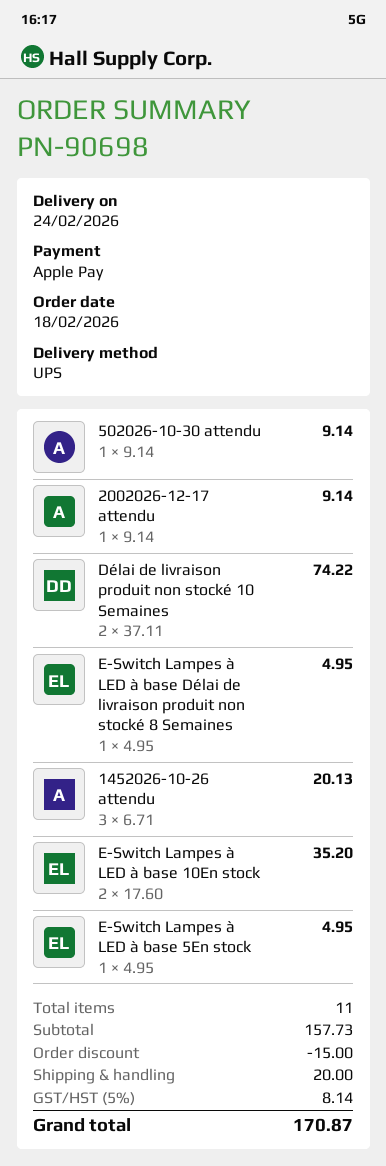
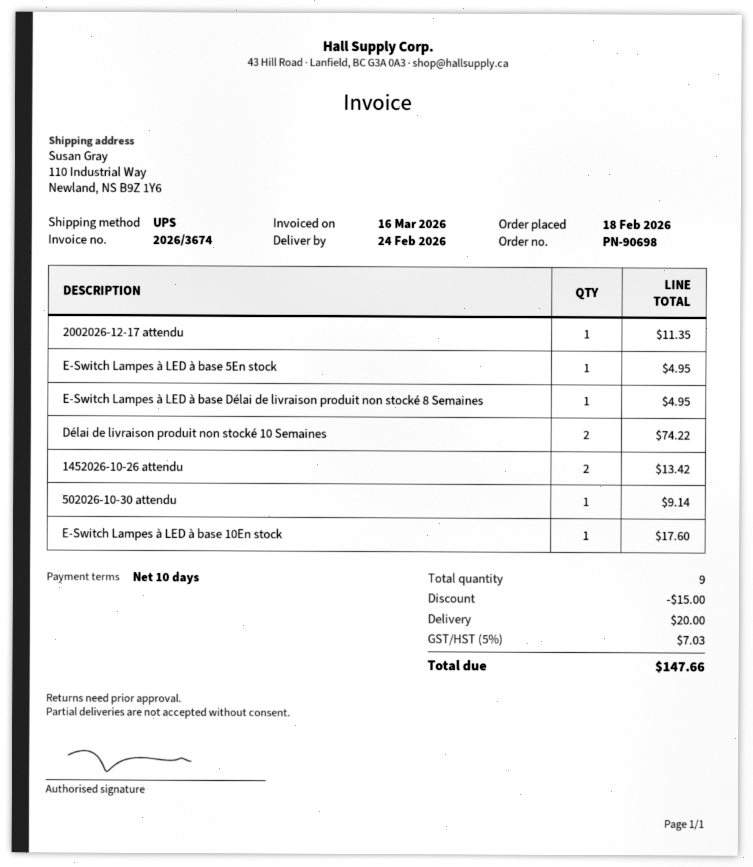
2002026-12-17 attendu: 1 for 9.14 -> 1 for 11.35
1452026-10-26 attendu: 3 for 20.13 -> 2 for 13.42
E-Switch Lampes à LED à base 10En stock: 2 for 35.20 -> 1 for 17.60
total quantity: 11 -> 9
tax: 5% = 8.14 -> 5% = 7.03
total: 170.87 -> 147.66

